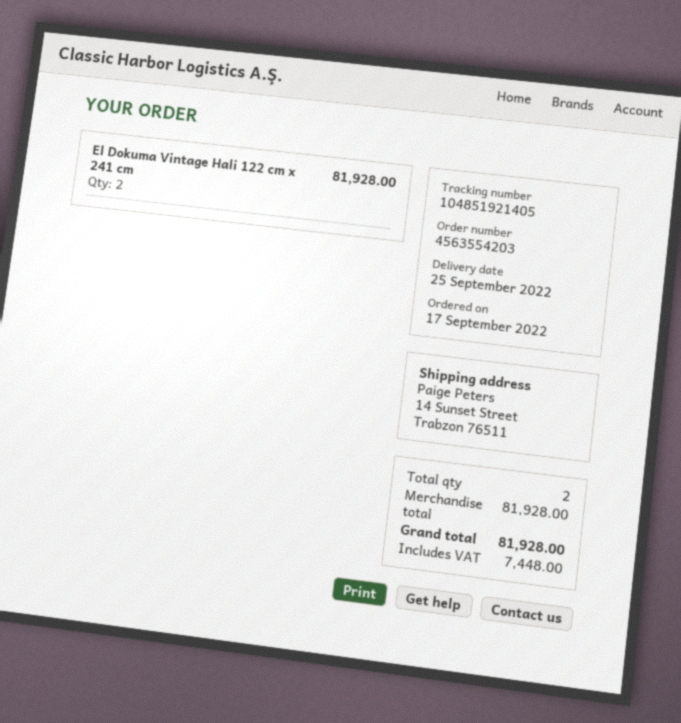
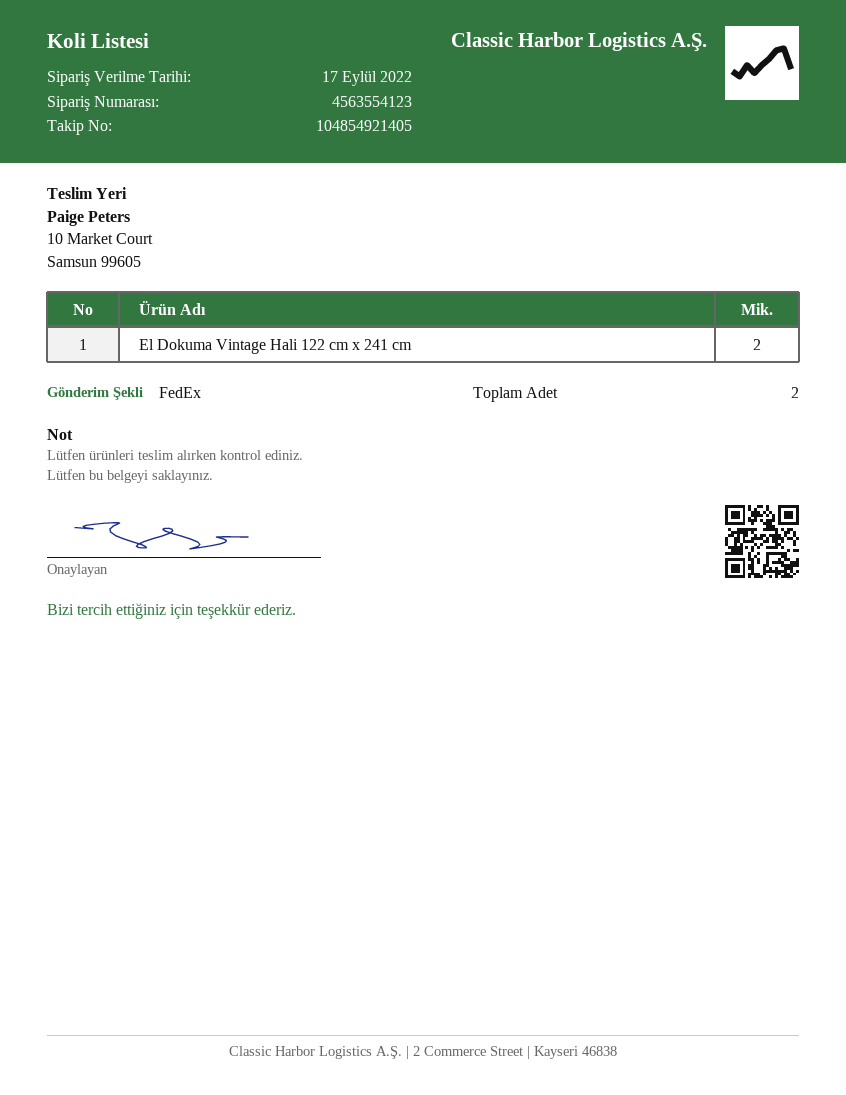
order number: 4563554203 -> 4563554123
tracking number: 104851921405 -> 104854921405
ship to: 14 Sunset Street, Trabzon 76511 -> 10 Market Court, Samsun 99605

